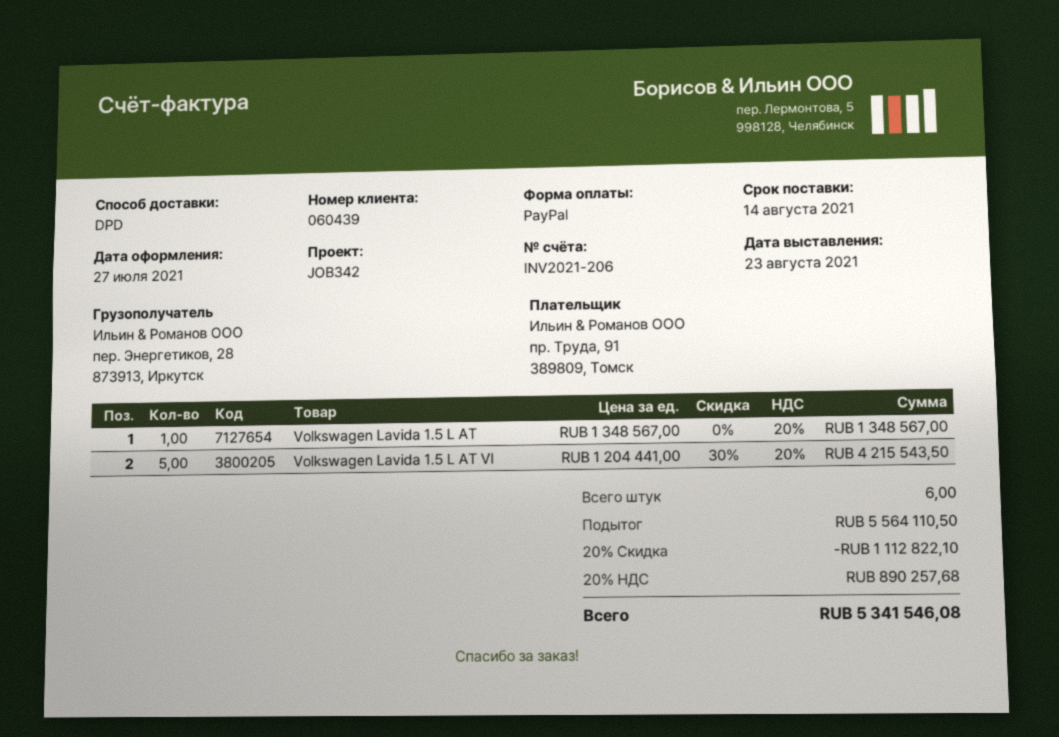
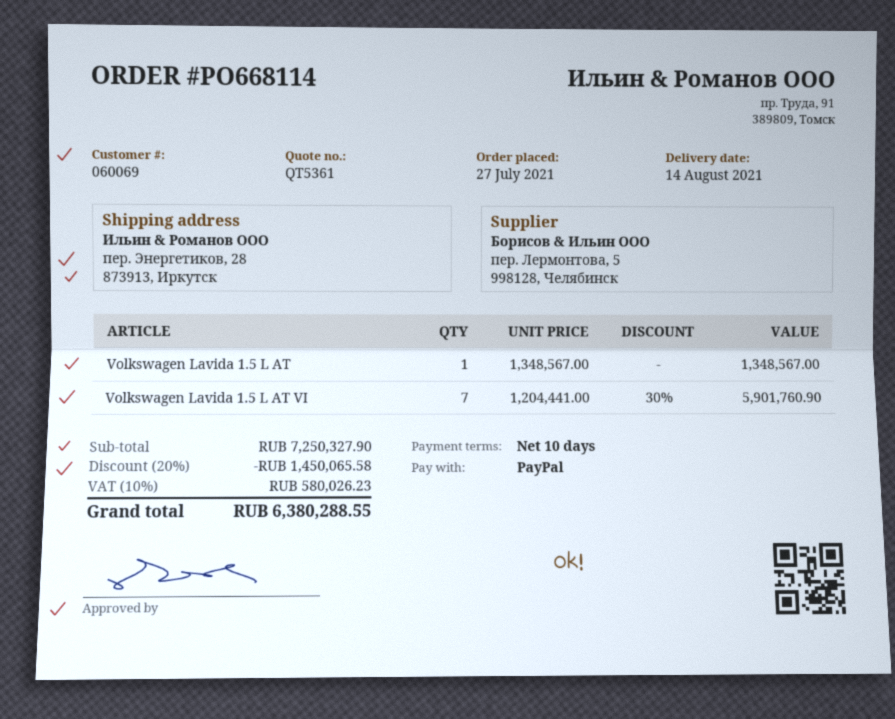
customer number: 060439 -> 060069
Volkswagen Lavida 1.5 L AT VI: 5 x 1204441.00 - 30% = 4215543.50 -> 7 x 1204441.00 - 30% = 5901760.90
subtotal: 5564110.50 -> 7250327.90
discount: 20% = 1112822.10 -> 20% = 1450065.58
tax: 20% = 890257.68 -> 10% = 580026.23
total: 5341546.08 -> 6380288.55

